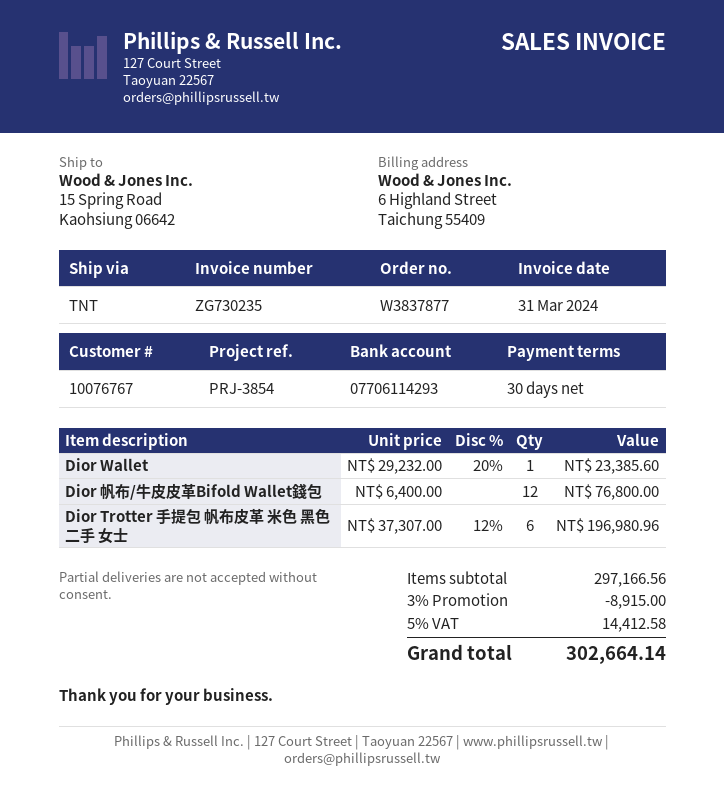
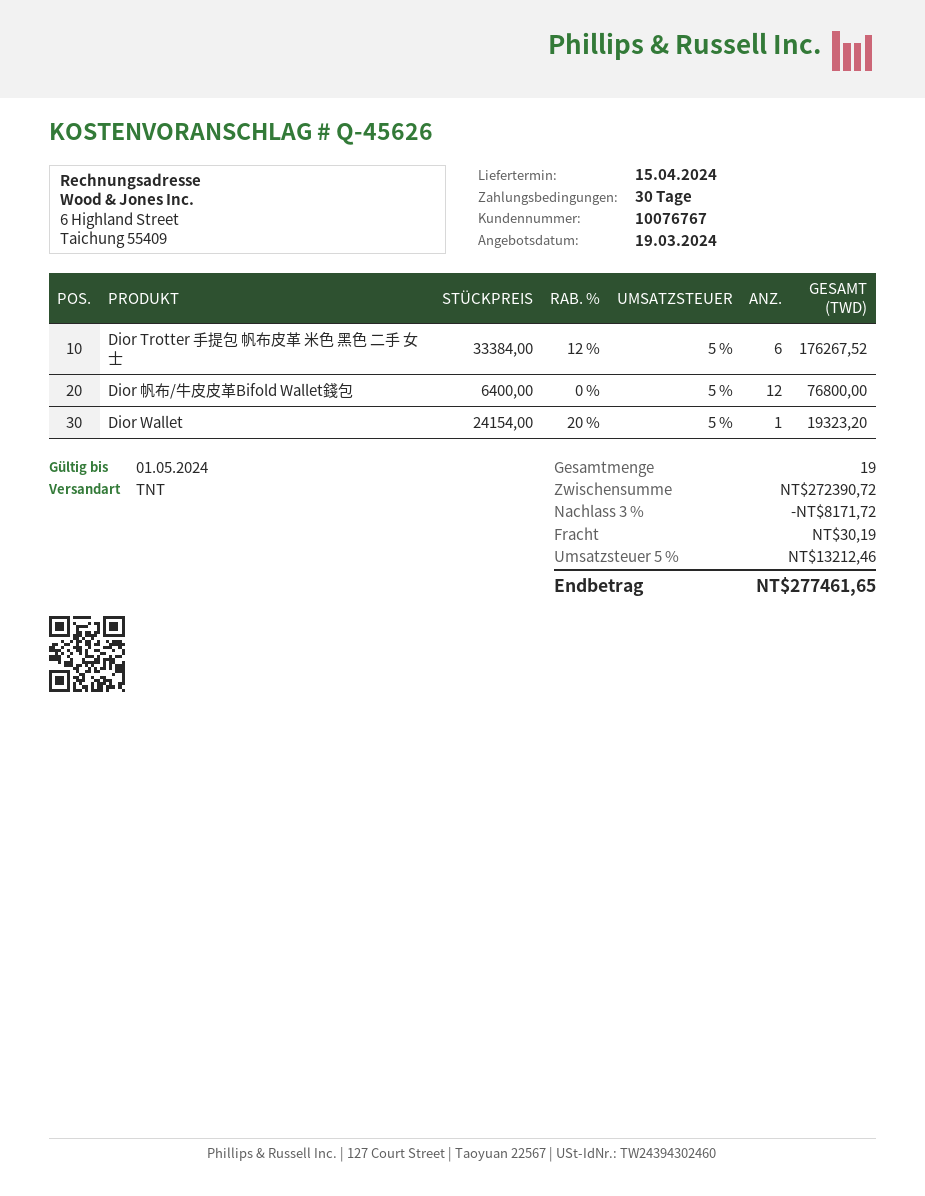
Dior Wallet: 1 x 29232.00 - 20% = 23385.60 -> 1 x 24154.00 - 20% = 19323.20
Dior Trotter 手提包 帆布皮革 米色 黑色 二手 女士: 6 x 37307.00 - 12% = 196980.96 -> 6 x 33384.00 - 12% = 176267.52
subtotal: 297166.56 -> 272390.72
discount: 3% = 8915.00 -> 3% = 8171.72
shipping: none -> 30.19
tax: 5% = 14412.58 -> 5% = 13212.46
total: 302664.14 -> 277461.65

